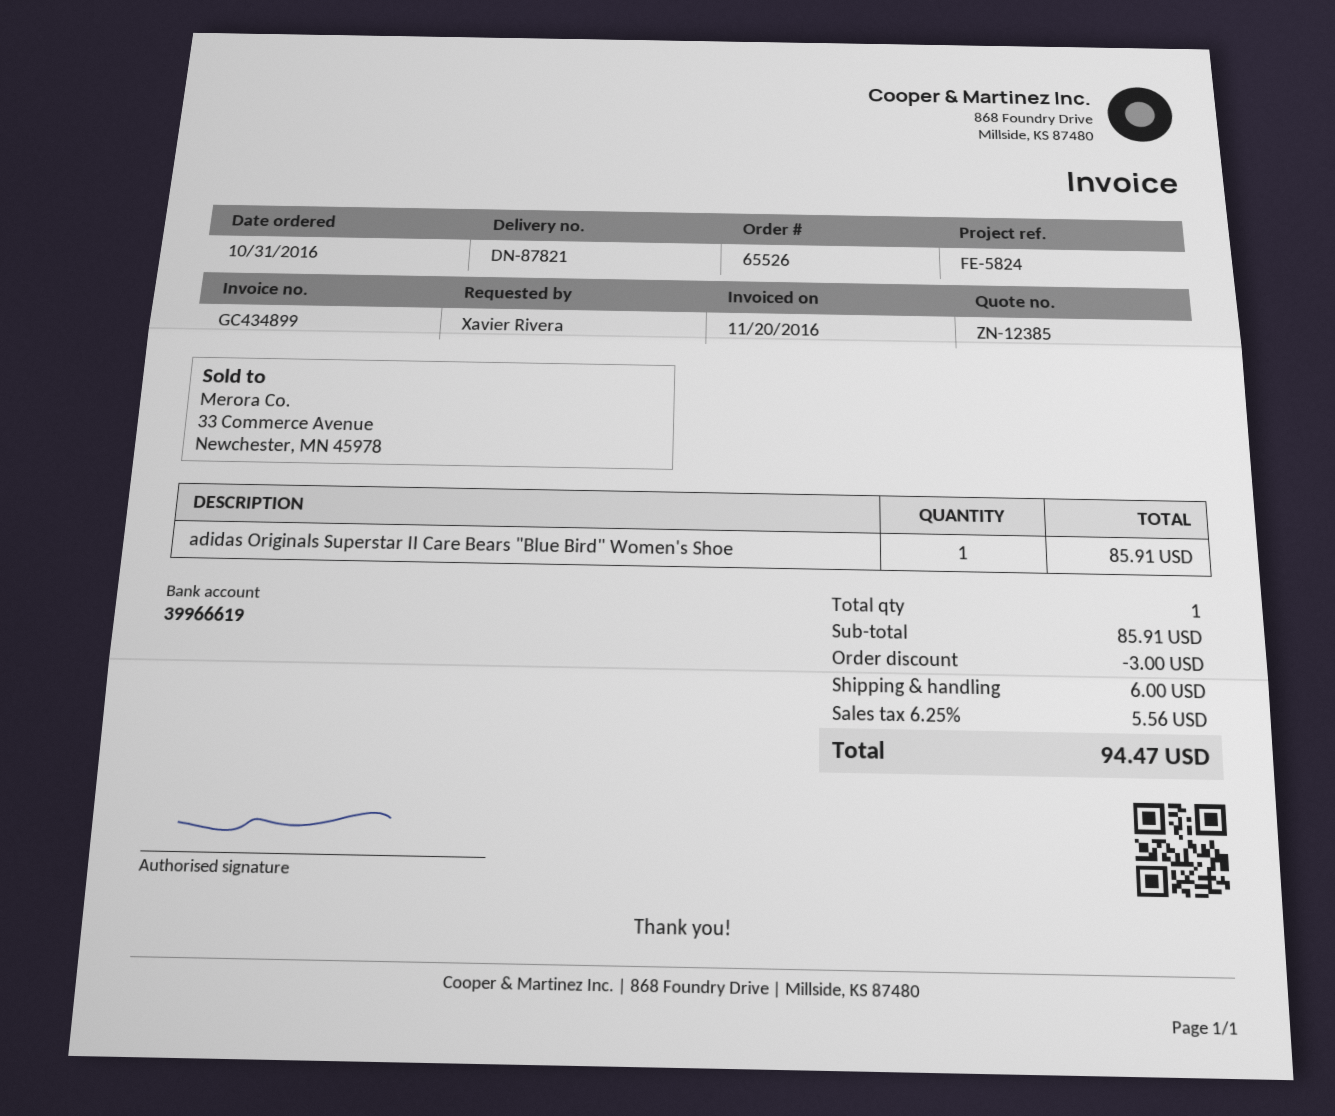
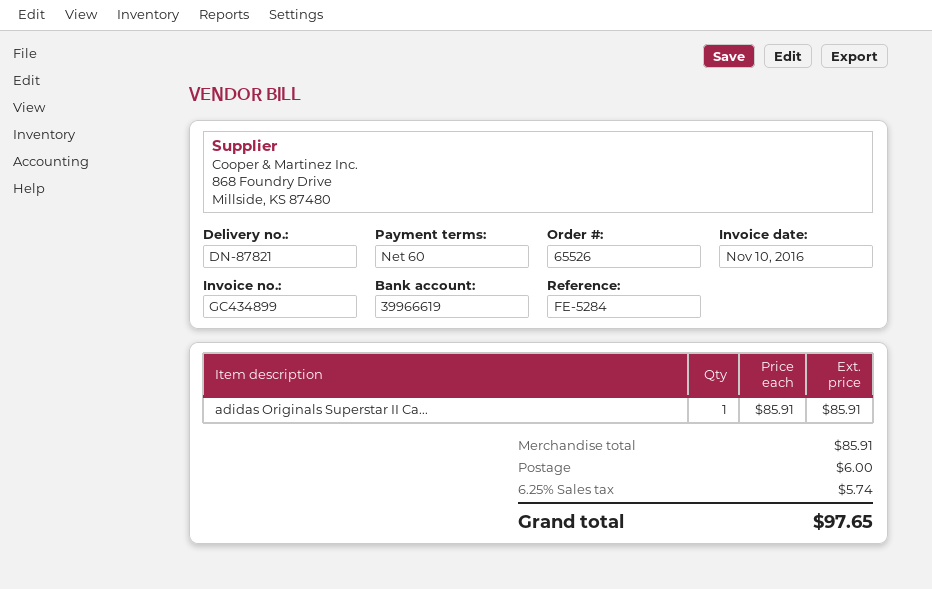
invoice date: 2016-11-20 -> 2016-11-10
reference: FE-5824 -> FE-5284
discount: 3.00 -> none
tax: 6.25% = 5.56 -> 6.25% = 5.74
total: 94.47 -> 97.65

